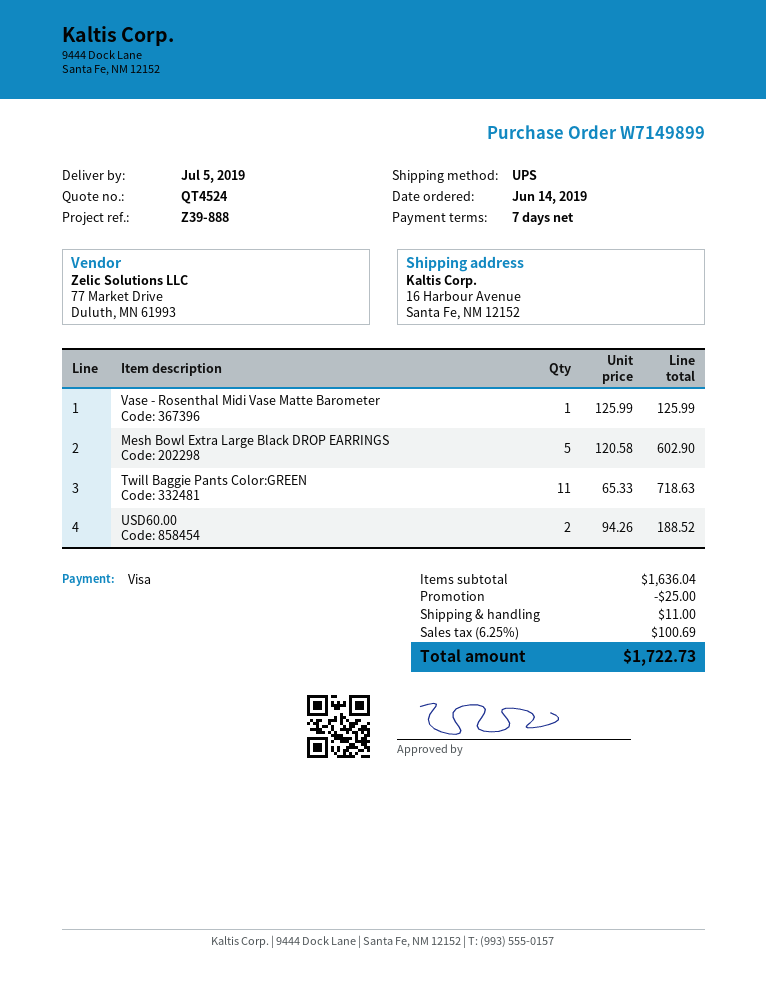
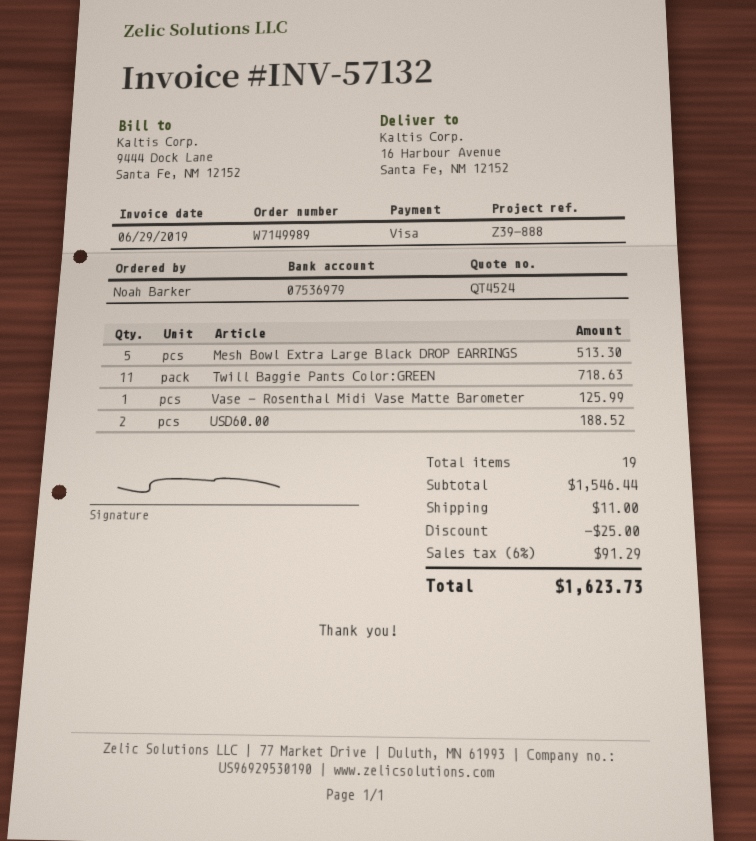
order number: W7149899 -> W7149989
Mesh Bowl Extra Large Black DROP EARRINGS: 5 for 602.90 -> 5 for 513.30
subtotal: 1636.04 -> 1546.44
tax: 6.25% = 100.69 -> 6% = 91.29
total: 1722.73 -> 1623.73

